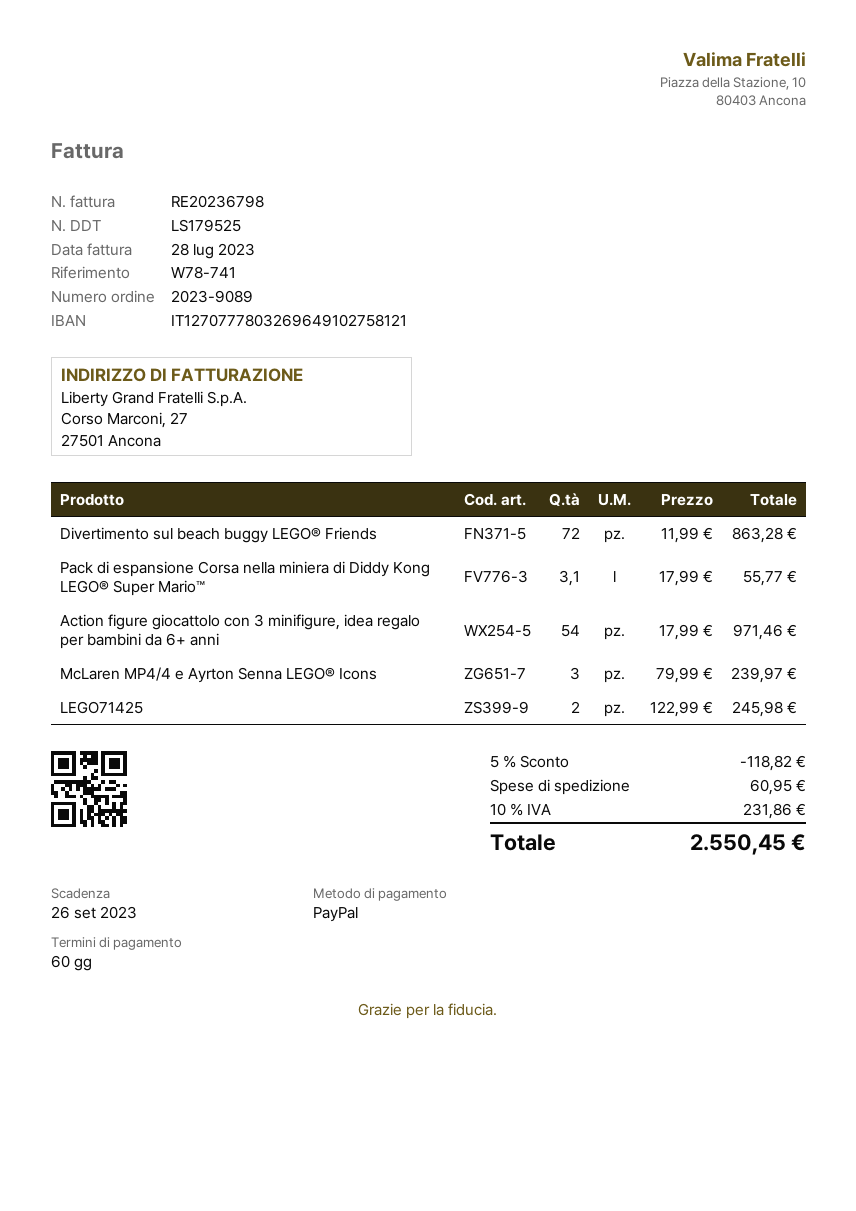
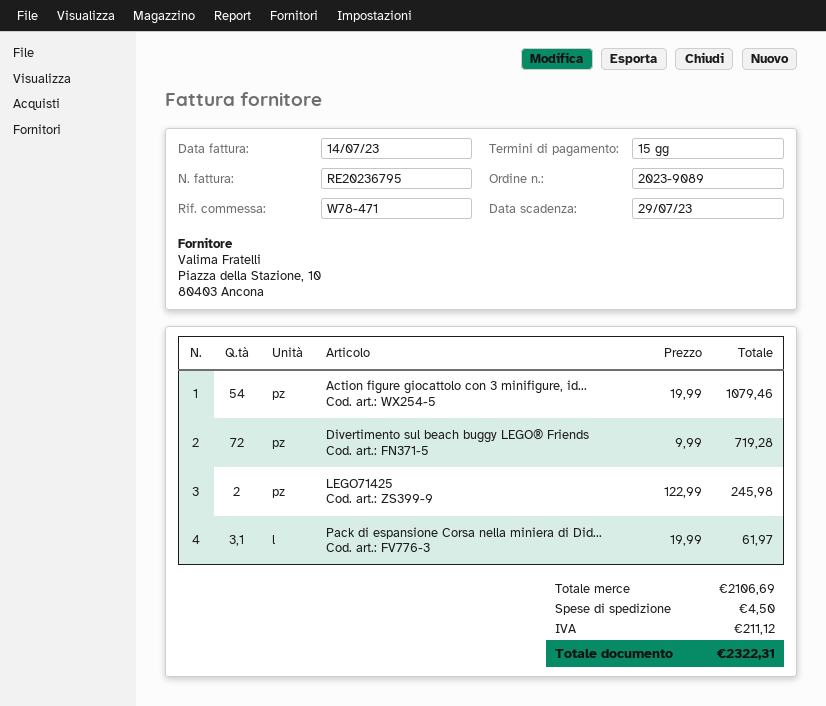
invoice number: RE20236798 -> RE20236795
invoice date: 2023-07-28 -> 2023-07-14
payment terms: 60 days -> 15 days
due date: 2023-09-26 -> 2023-07-29
reference: W78-741 -> W78-471
Divertimento sul beach buggy LEGO® Friends: 72 x 11.99 = 863.28 -> 72 x 9.99 = 719.28
Pack di espansione Corsa nella miniera di Diddy Kong LEGO® Super Mario™: 3.1 x 17.99 = 55.77 -> 3.1 x 19.99 = 61.97
Action figure giocattolo con 3 minifigure, idea regalo per bambini da 6+ anni: 54 x 17.99 = 971.46 -> 54 x 19.99 = 1079.46
McLaren MP4/4 e Ayrton Senna LEGO® Icons: 3 x 79.99 = 239.97 -> none
discount: 5% = 118.82 -> none
shipping: 60.95 -> 4.50
tax: 231.86 -> 211.12
total: 2550.45 -> 2322.31

